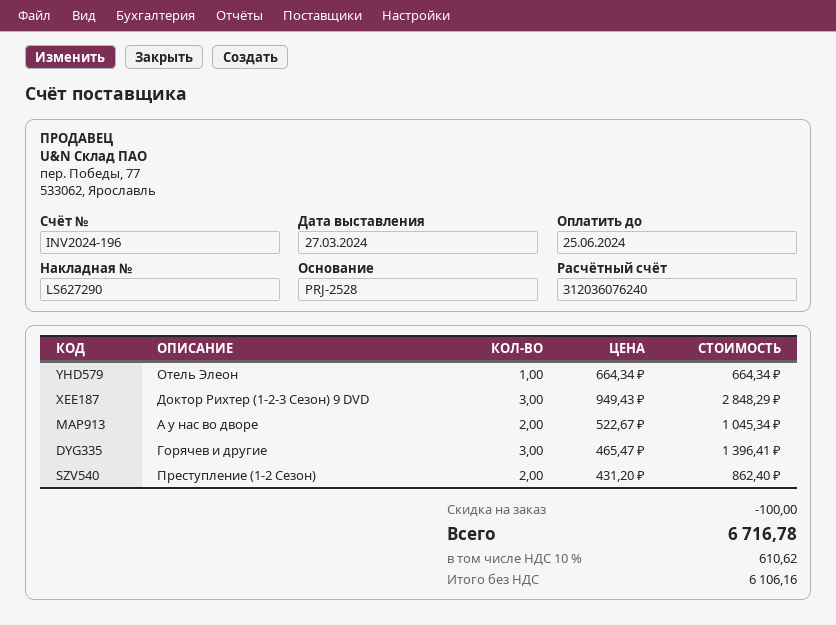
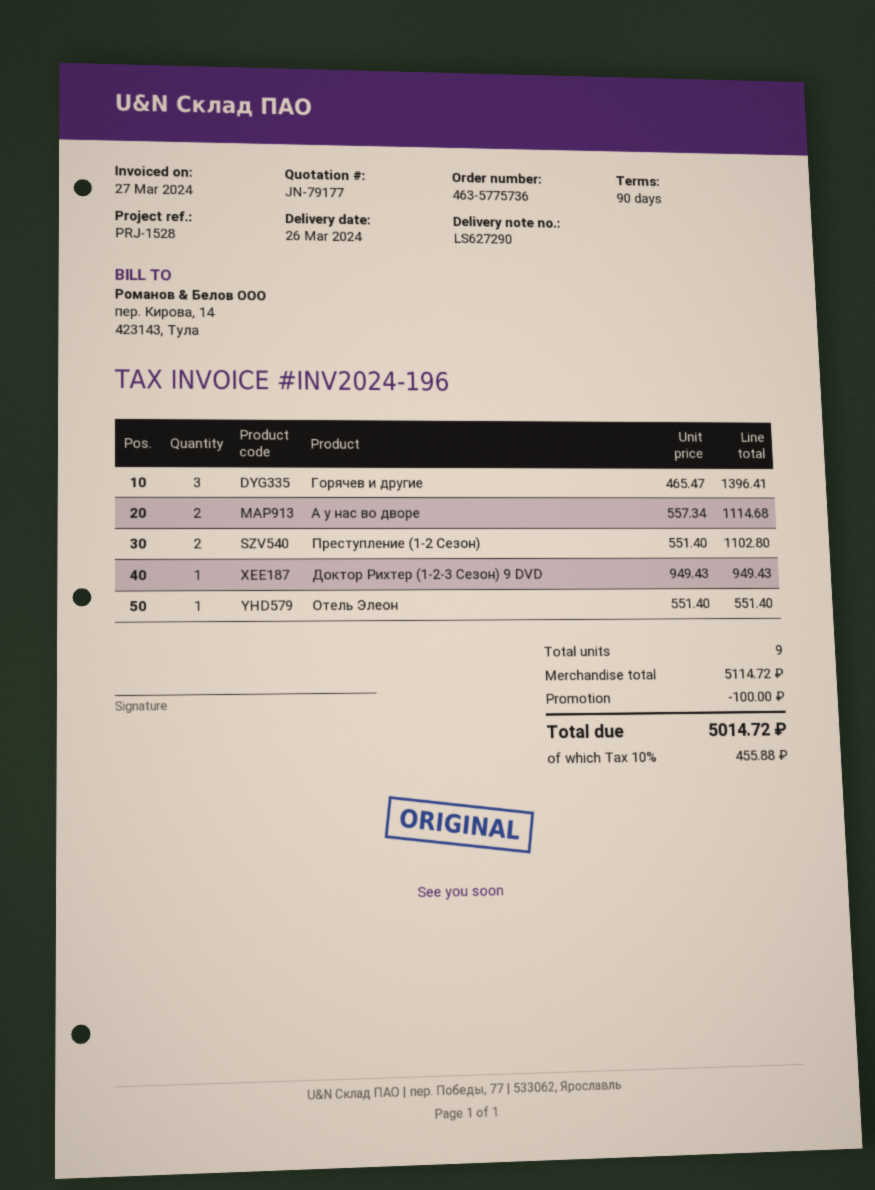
reference: PRJ-2528 -> PRJ-1528
Отель Элеон: 1 x 664.34 = 664.34 -> 1 x 551.40 = 551.40
Доктор Рихтер (1-2-3 Сезон) 9 DVD: 3 x 949.43 = 2848.29 -> 1 x 949.43 = 949.43
А у нас во дворе: 2 x 522.67 = 1045.34 -> 2 x 557.34 = 1114.68
Преступление (1-2 Сезон): 2 x 431.20 = 862.40 -> 2 x 551.40 = 1102.80
tax: 10% = 610.62 -> 10% = 455.88
total: 6716.78 -> 5014.72

